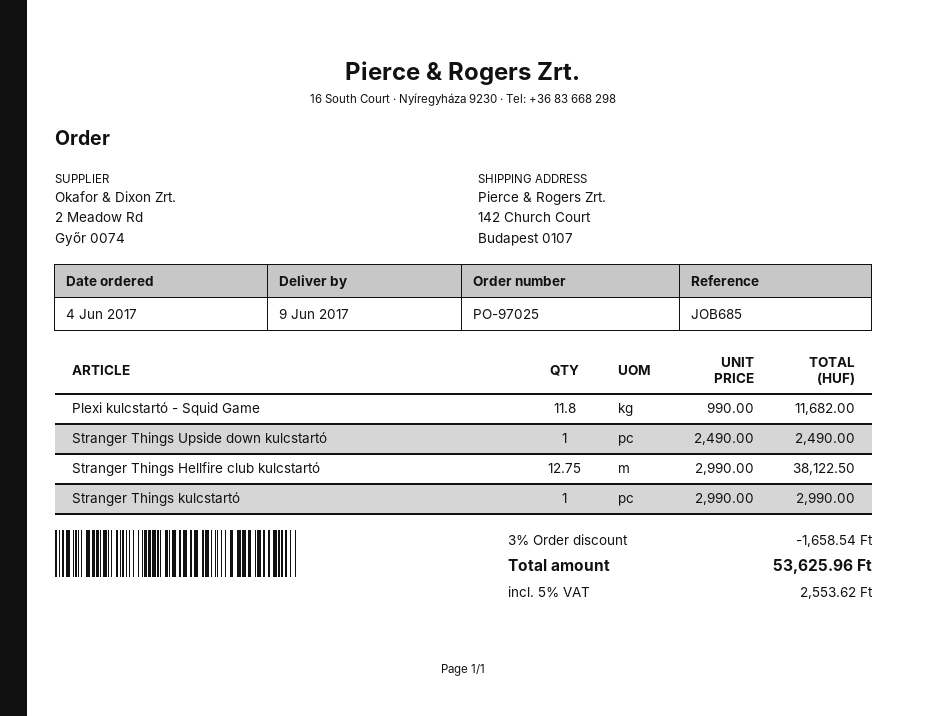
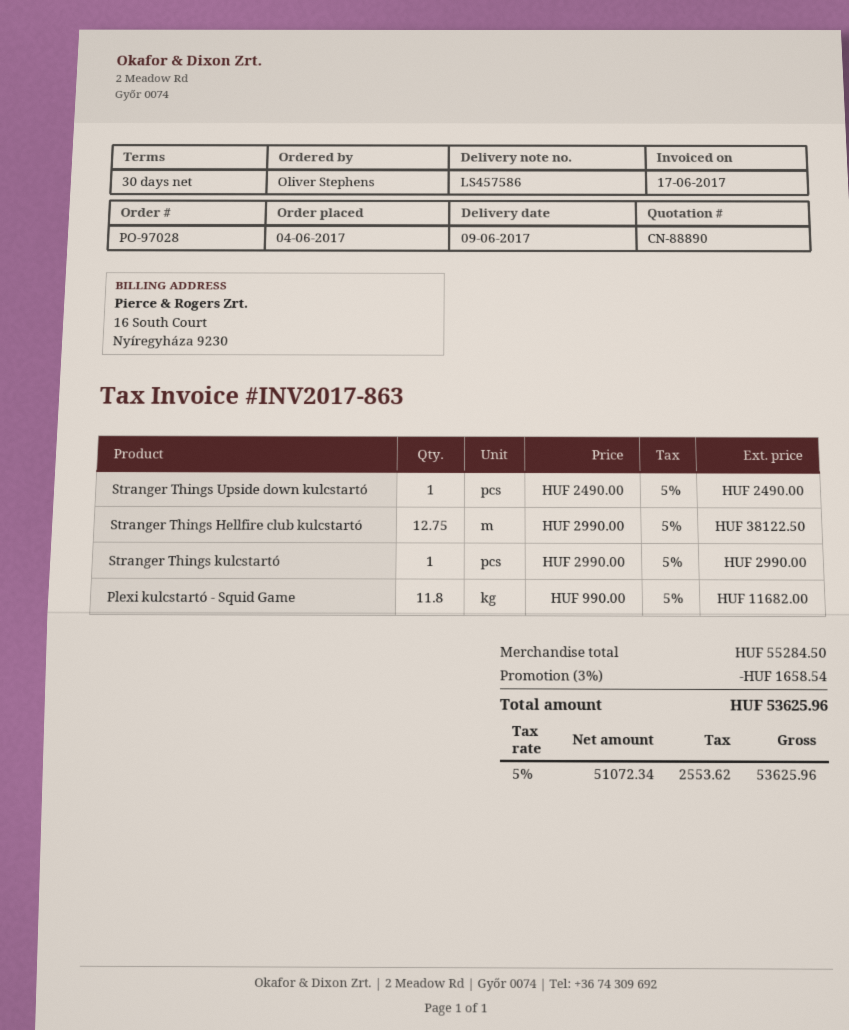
order number: PO-97025 -> PO-97028

